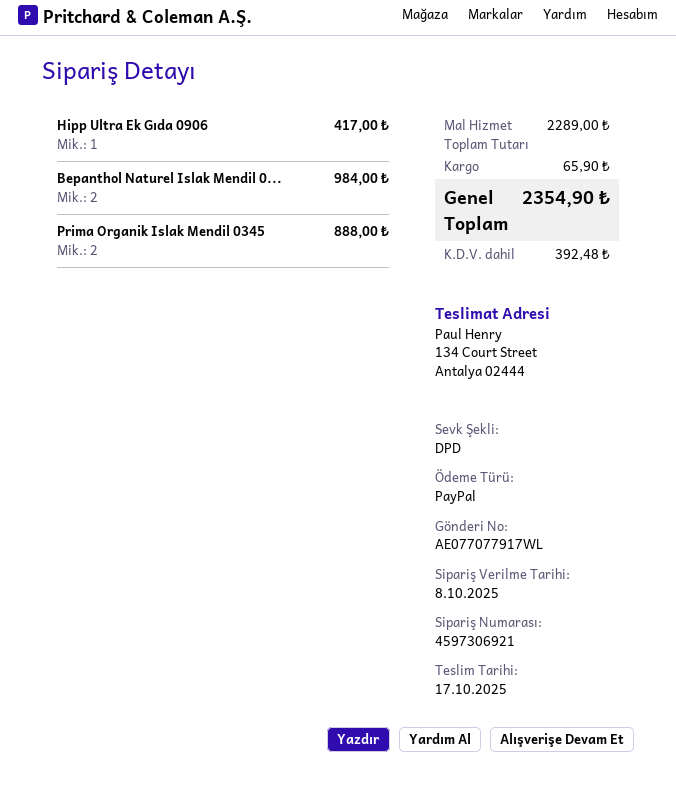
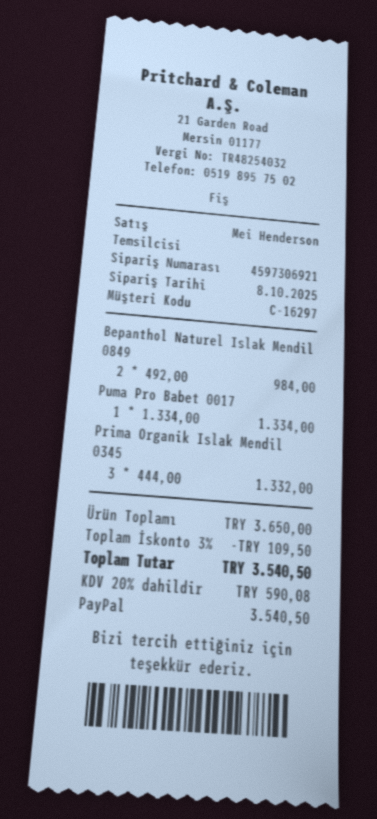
Hipp Ultra Ek Gıda 0906: 1 for 417.00 -> none
Prima Organik Islak Mendil 0345: 2 for 888.00 -> 3 for 1332.00
Puma Pro Babet 0017: none -> 1 for 1334.00
subtotal: 2289.00 -> 3650.00
discount: none -> 3% = 109.50
shipping: 65.90 -> none
tax: 392.48 -> 590.08
total: 2354.90 -> 3540.50

